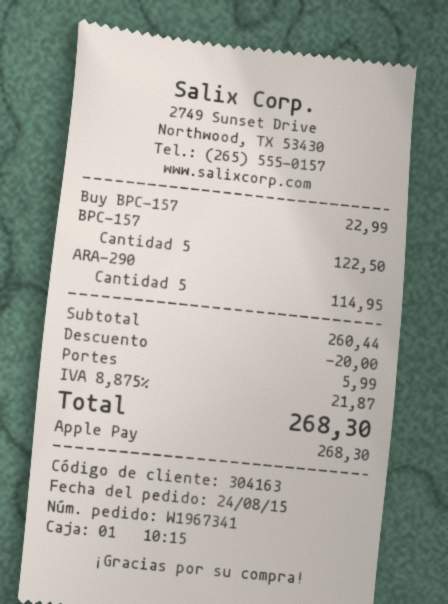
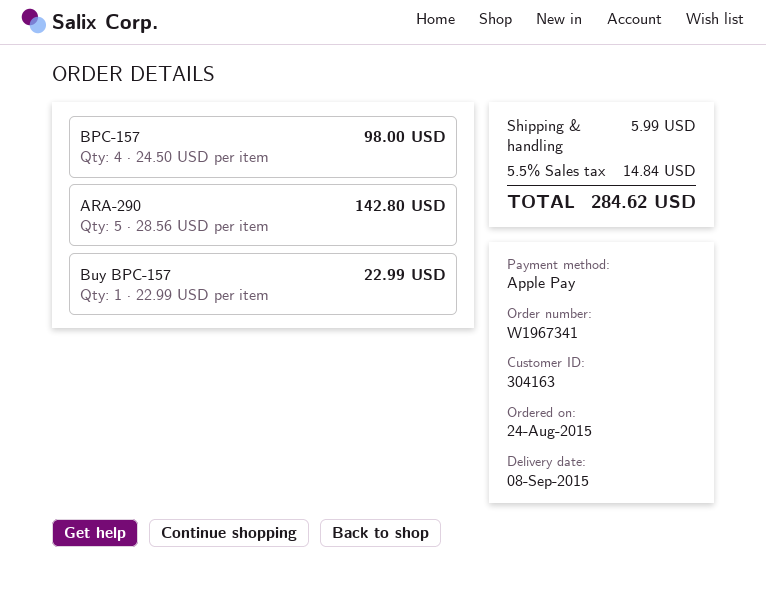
BPC-157: 5 for 122.50 -> 4 for 98.00
ARA-290: 5 for 114.95 -> 5 for 142.80
discount: 20.00 -> none
tax: 8.875% = 21.87 -> 5.5% = 14.84
total: 268.30 -> 284.62

